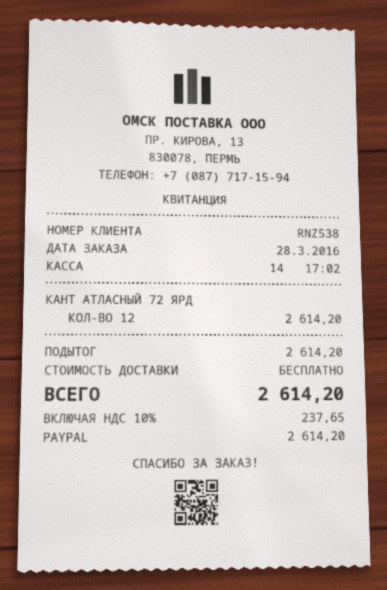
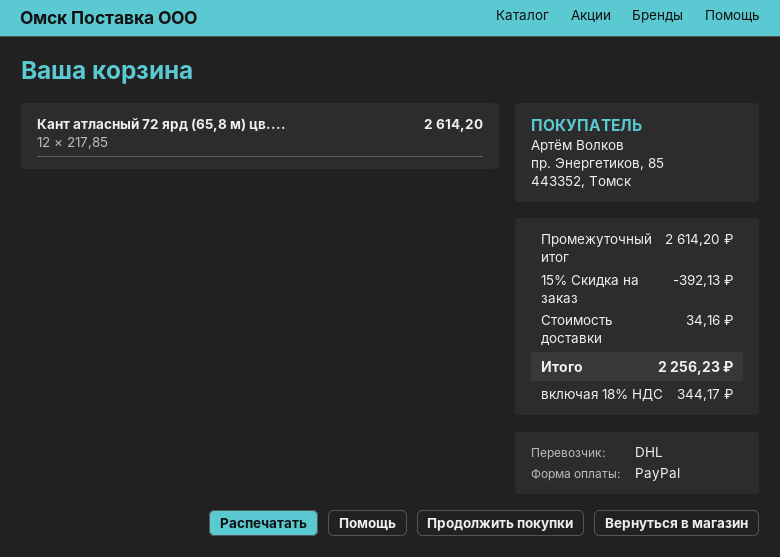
discount: none -> 15% = 392.13
shipping: 0.00 -> 34.16
tax: 10% = 237.65 -> 18% = 344.17
total: 2614.20 -> 2256.23

